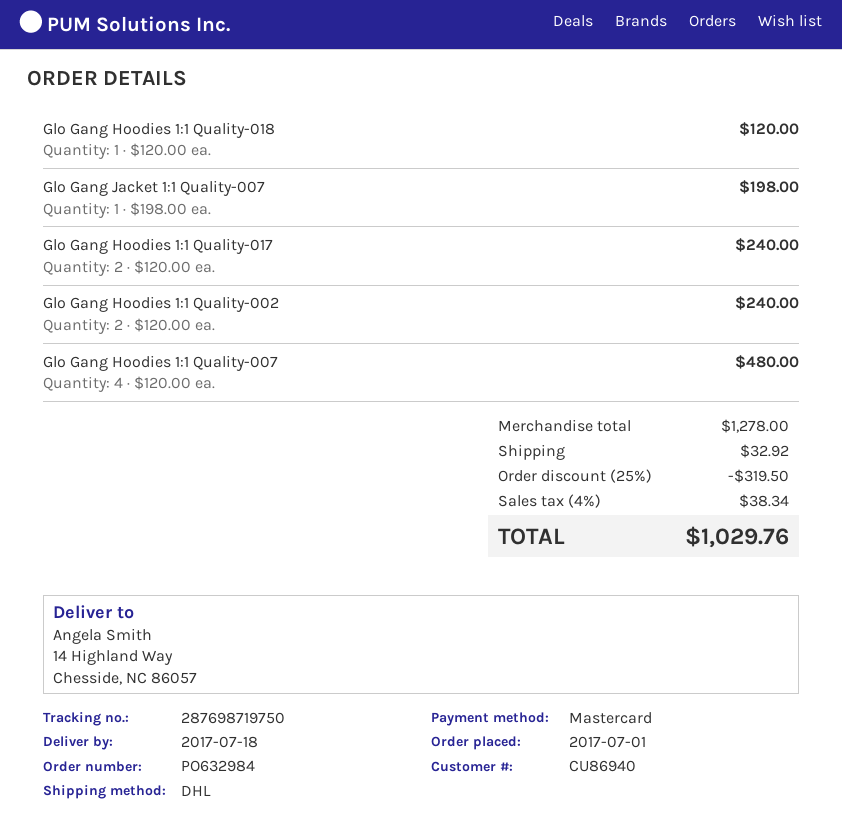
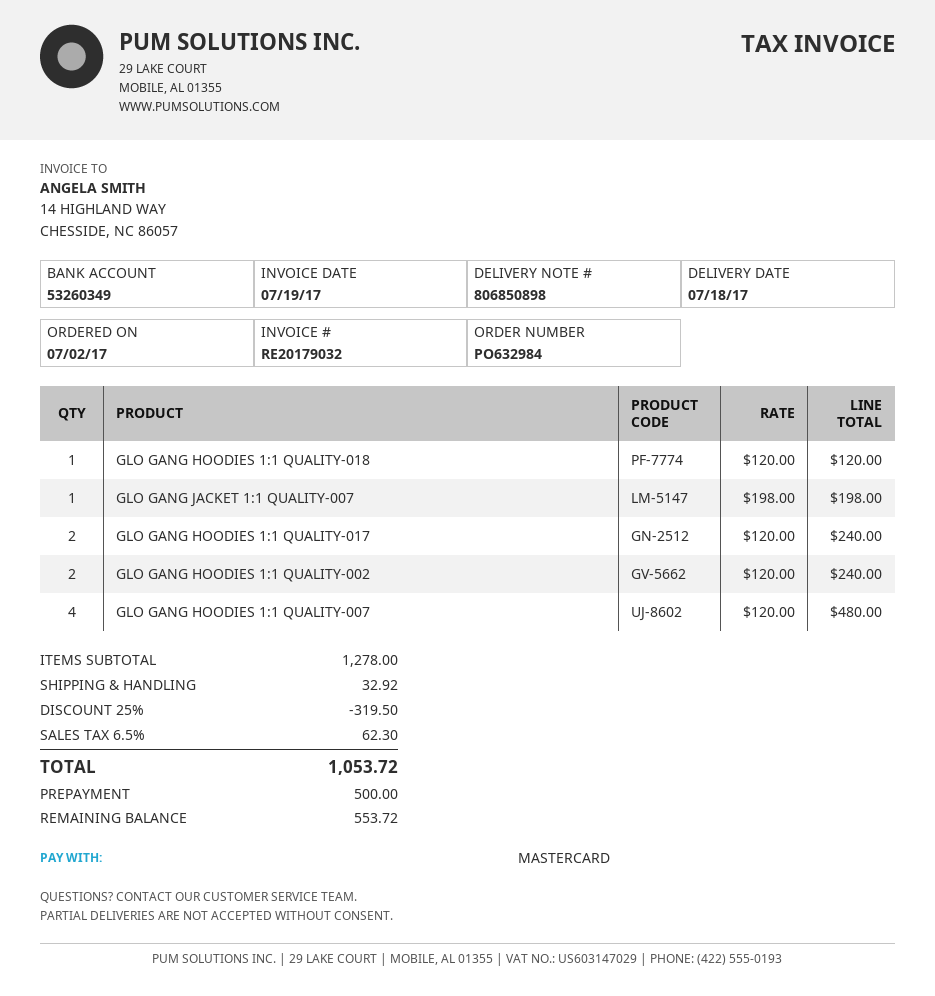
order date: 2017-07-01 -> 2017-07-02
tax: 4% = 38.34 -> 6.5% = 62.30
total: 1029.76 -> 1053.72

